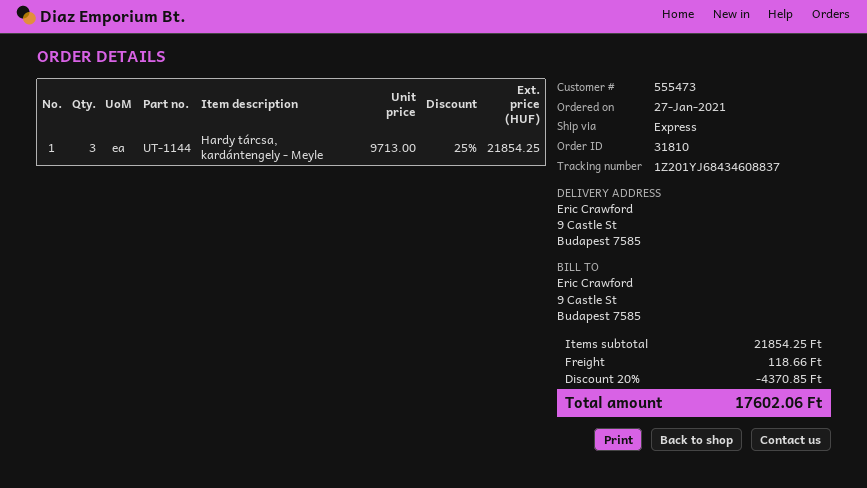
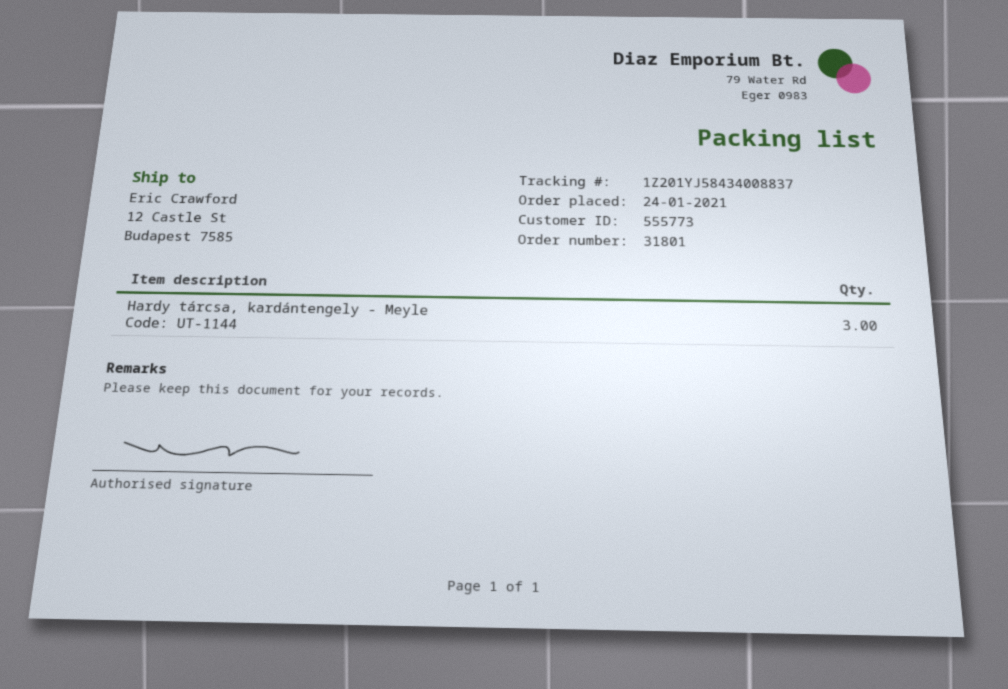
order number: 31810 -> 31801
order date: 2021-01-27 -> 2021-01-24
customer number: 555473 -> 555773
tracking number: 1Z201YJ68434608837 -> 1Z201YJ58434008837
ship to: 9 Castle St, Budapest 7585 -> 12 Castle St, Budapest 7585

